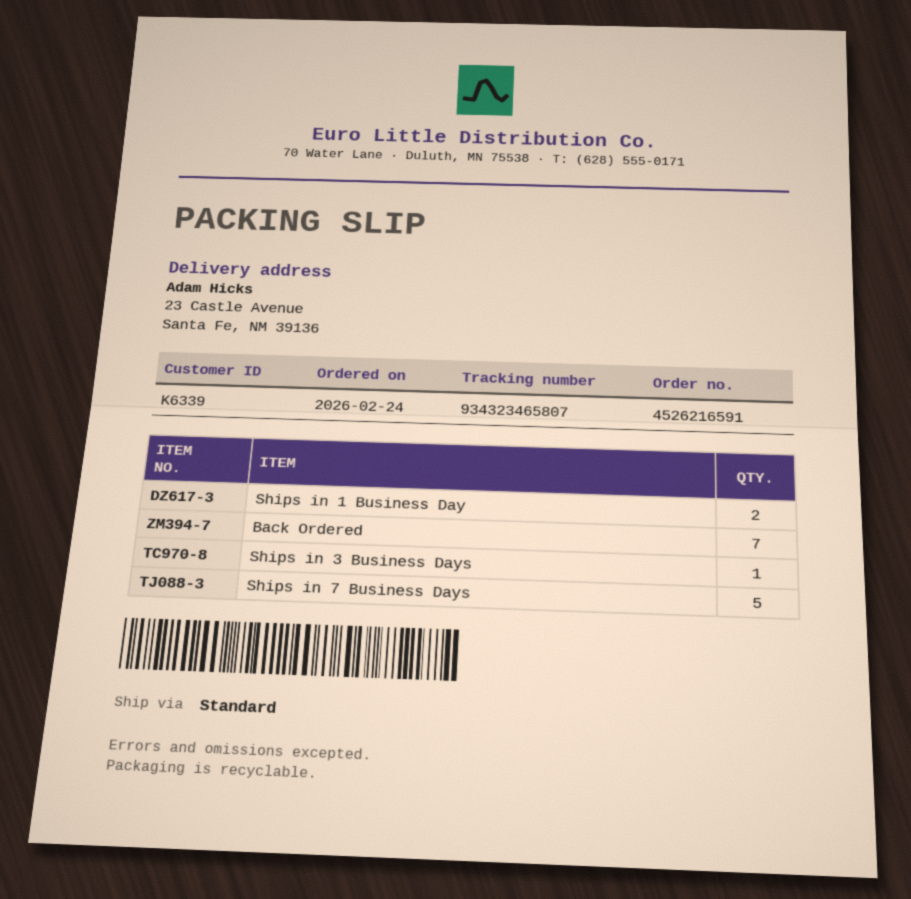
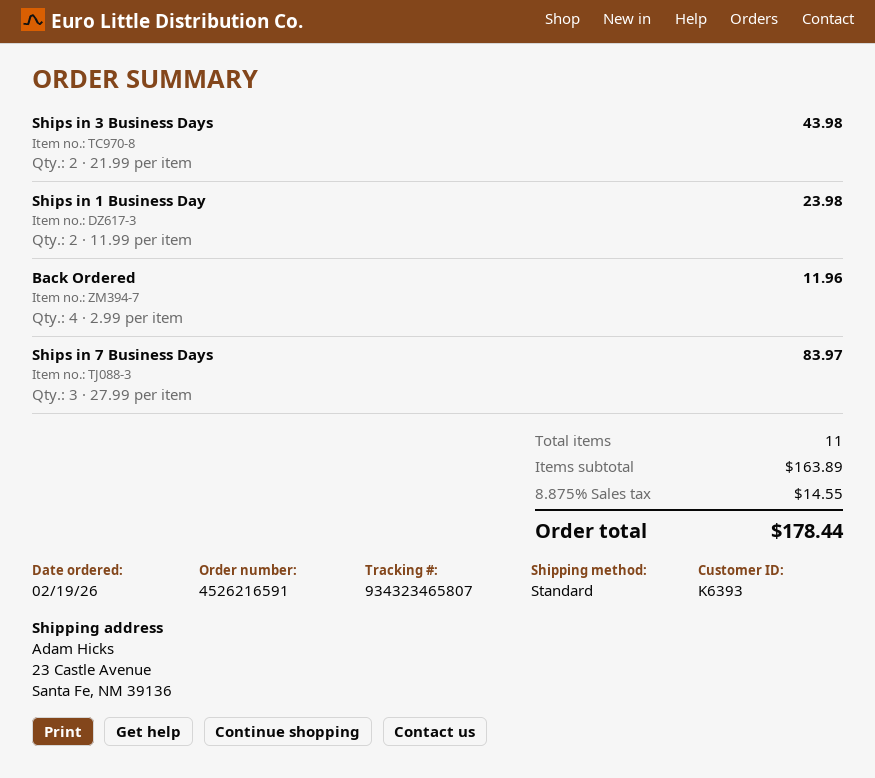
order date: 2026-02-24 -> 2026-02-19
customer number: K6339 -> K6393
Back Ordered: 7 -> 4
Ships in 3 Business Days: 1 -> 2
Ships in 7 Business Days: 5 -> 3

